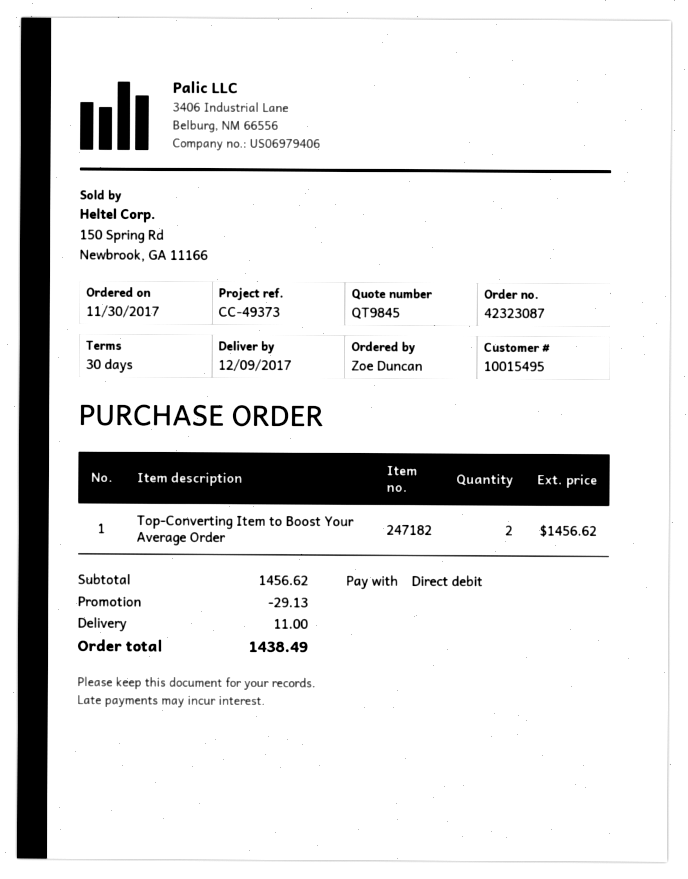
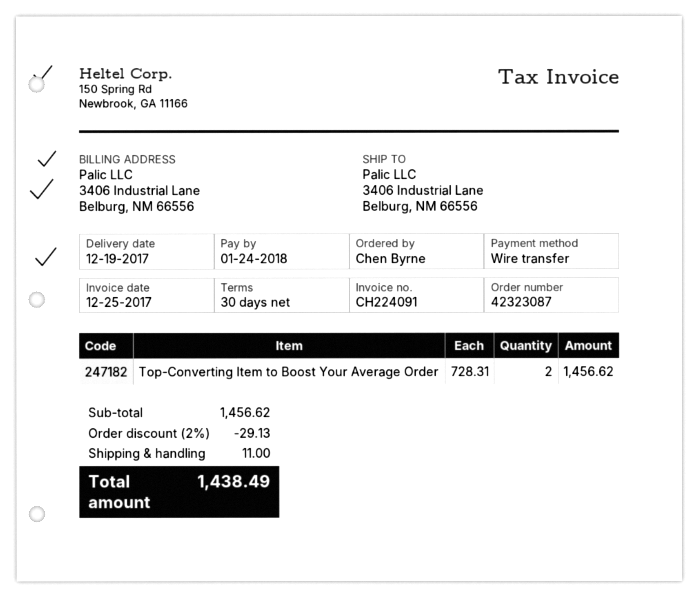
delivery date: 2017-12-09 -> 2017-12-19
ordered by: Zoe Duncan -> Chen Byrne
payment method: direct debit -> bank transfer

